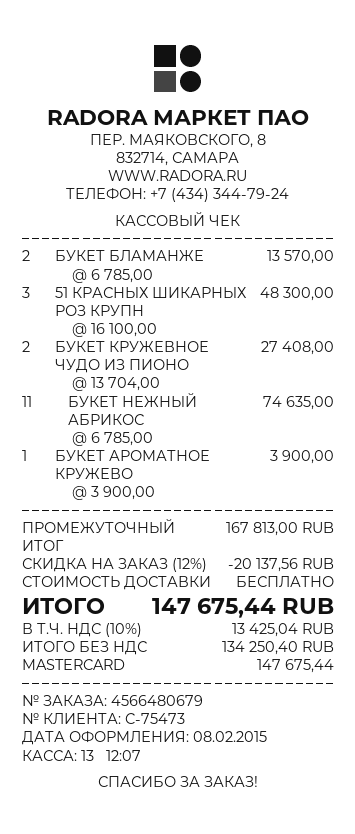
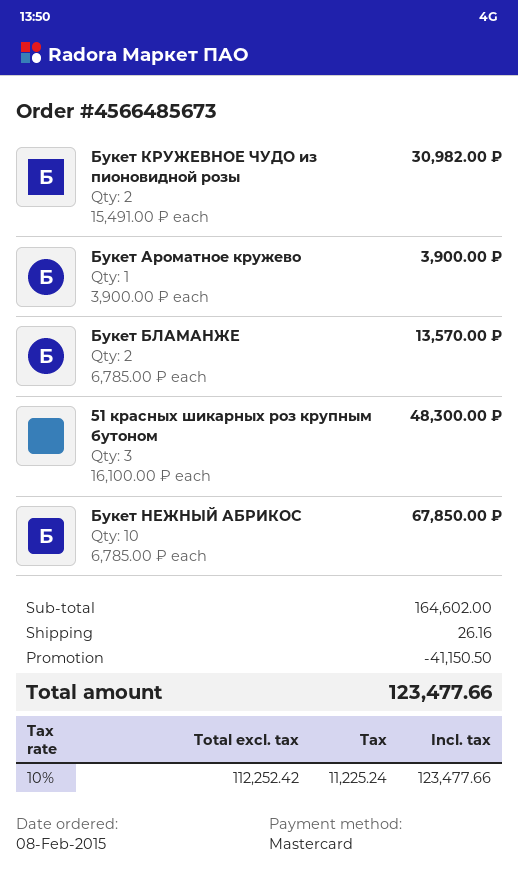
order number: 4566480679 -> 4566485673
БУКЕТ КРУЖЕВНОЕ ЧУДО ИЗ ПИОНО: 2 x 13704.00 = 27408.00 -> 2 x 15491.00 = 30982.00
БУКЕТ НЕЖНЫЙ АБРИКОС: 11 x 6785.00 = 74635.00 -> 10 x 6785.00 = 67850.00
subtotal: 167813.00 -> 164602.00
discount: 20137.56 -> 41150.50
shipping: 0.00 -> 26.16
net: 134250.40 -> 112252.42
tax: 10% = 13425.04 -> 10% = 11225.24
total: 147675.44 -> 123477.66

